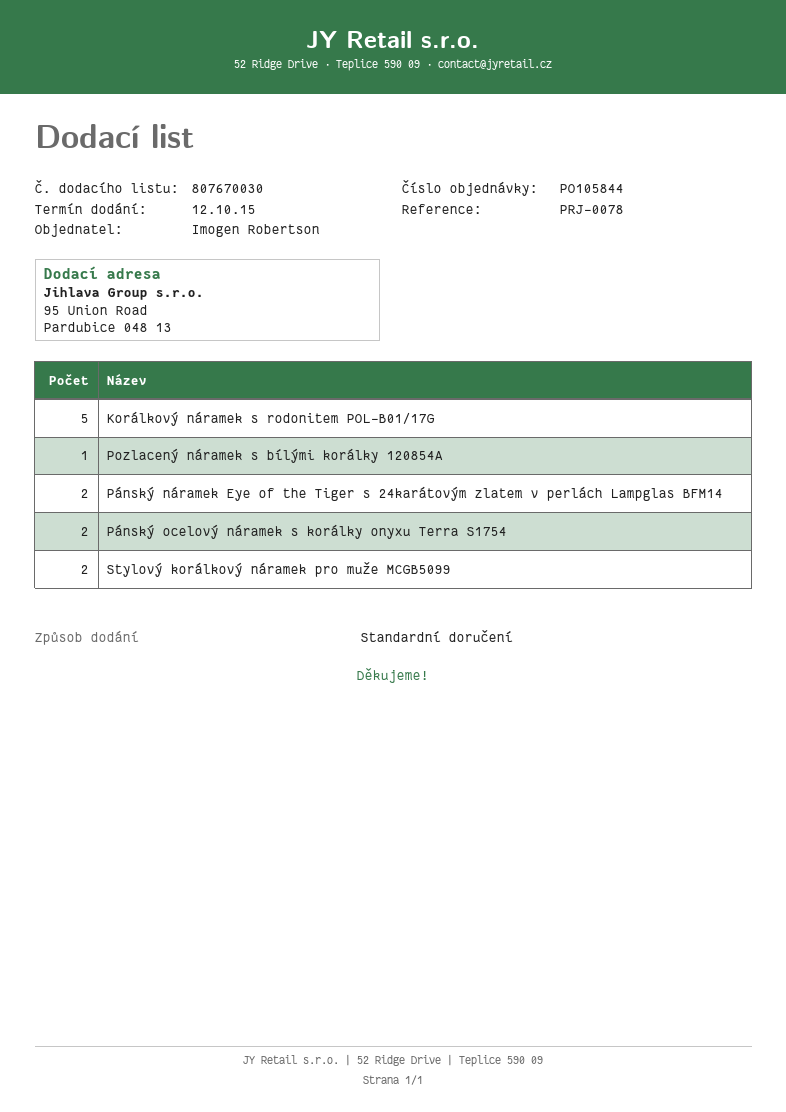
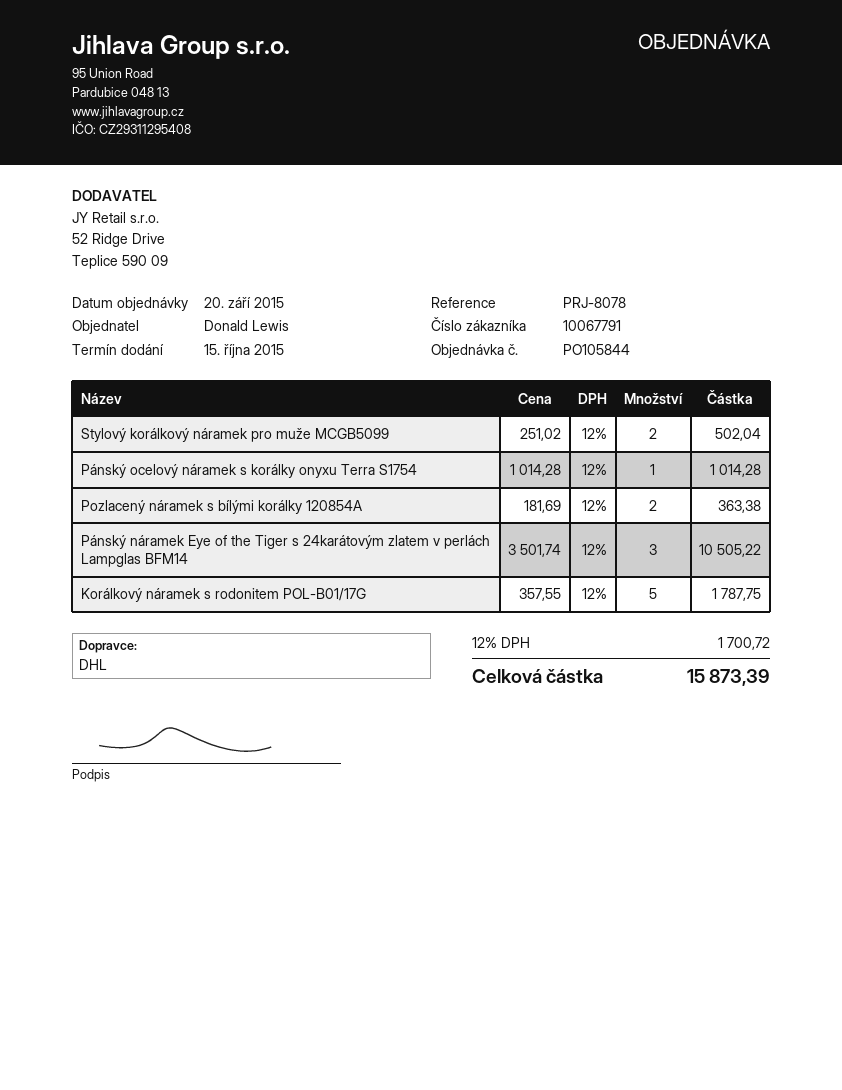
delivery date: 2015-10-12 -> 2015-10-15
reference: PRJ-0078 -> PRJ-8078
ordered by: Imogen Robertson -> Donald Lewis
shipping method: standard -> DHL
Pozlacený náramek s bílými korálky 120854A: 1 -> 2
Pánský náramek Eye of the Tiger s 24karátovým zlatem v perlách Lampglas BFM14: 2 -> 3
Pánský ocelový náramek s korálky onyxu Terra S1754: 2 -> 1

